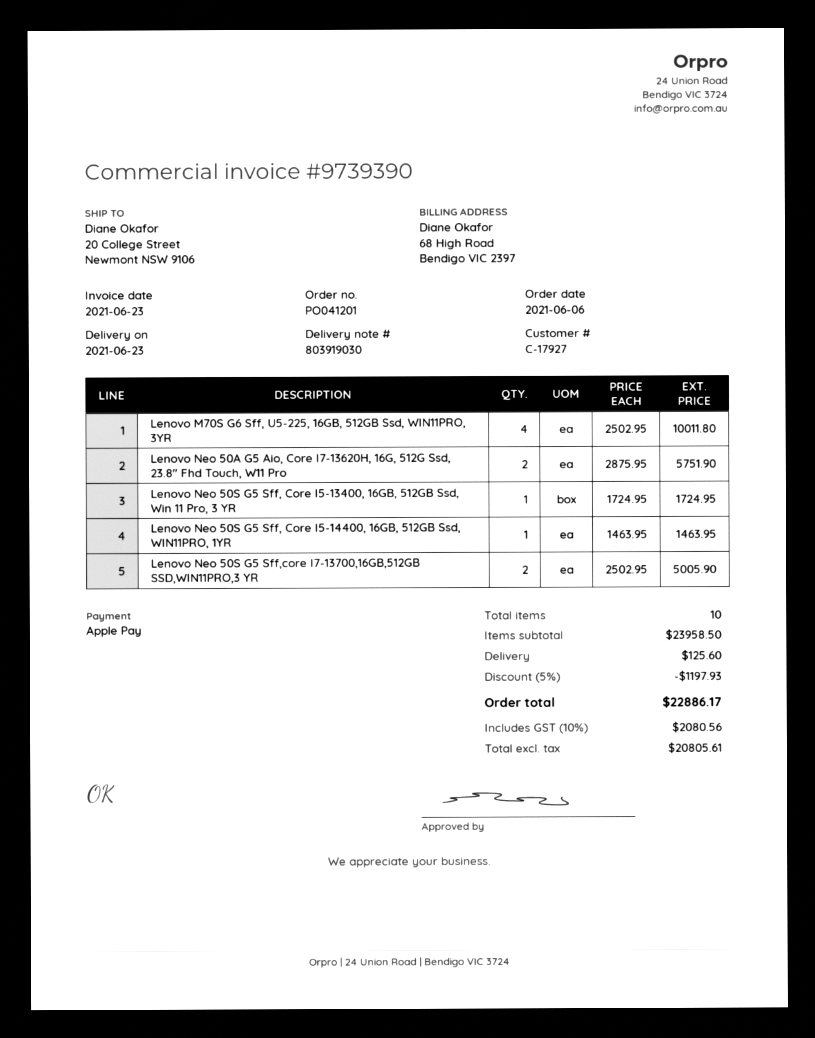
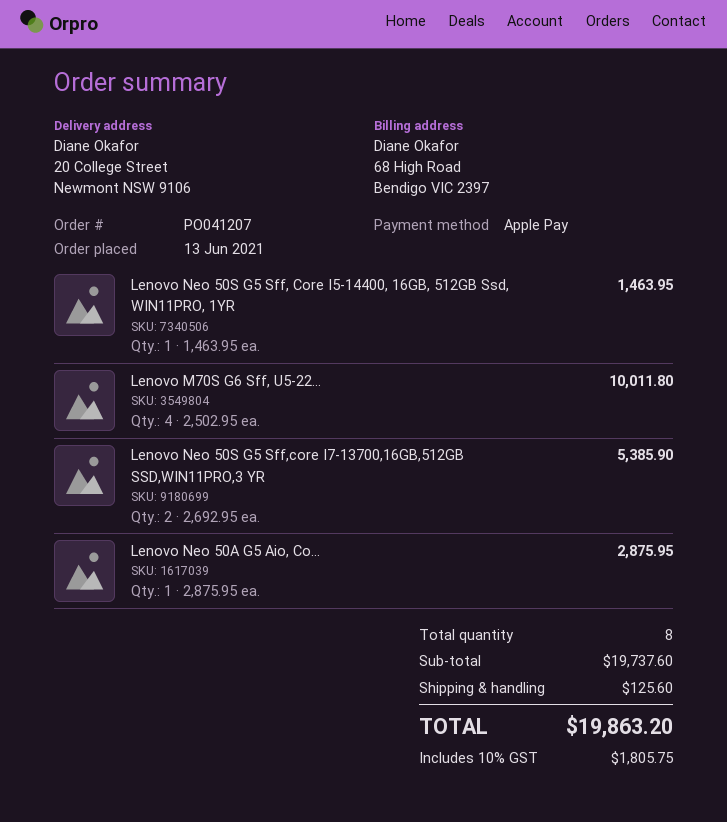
order number: PO041201 -> PO041207
order date: 2021-06-06 -> 2021-06-13
Lenovo Neo 50A G5 Aio, Core I7-13620H, 16G, 512G Ssd, 23.8" Fhd Touch, W11 Pro: 2 x 2875.95 = 5751.90 -> 1 x 2875.95 = 2875.95
Lenovo Neo 50S G5 Sff, Core I5-13400, 16GB, 512GB Ssd, Win 11 Pro, 3 YR: 1 x 1724.95 = 1724.95 -> none
Lenovo Neo 50S G5 Sff,core I7-13700,16GB,512GB SSD,WIN11PRO,3 YR: 2 x 2502.95 = 5005.90 -> 2 x 2692.95 = 5385.90
total quantity: 10 -> 8
subtotal: 23958.50 -> 19737.60
discount: 5% = 1197.93 -> none
tax: 10% = 2080.56 -> 10% = 1805.75
total: 22886.17 -> 19863.20

